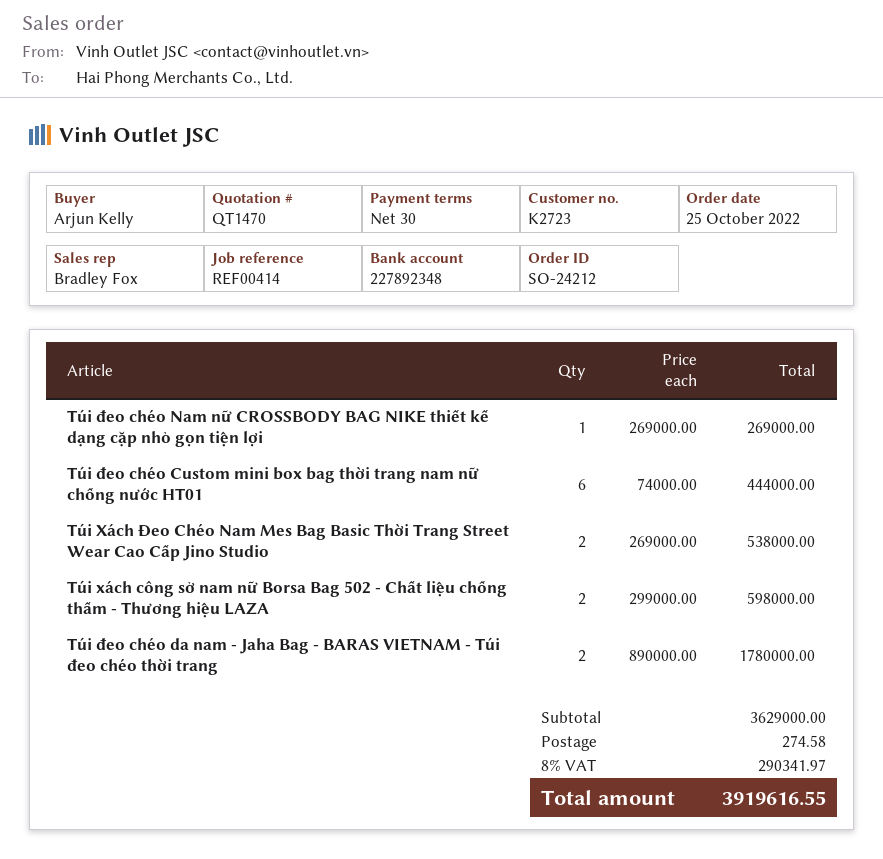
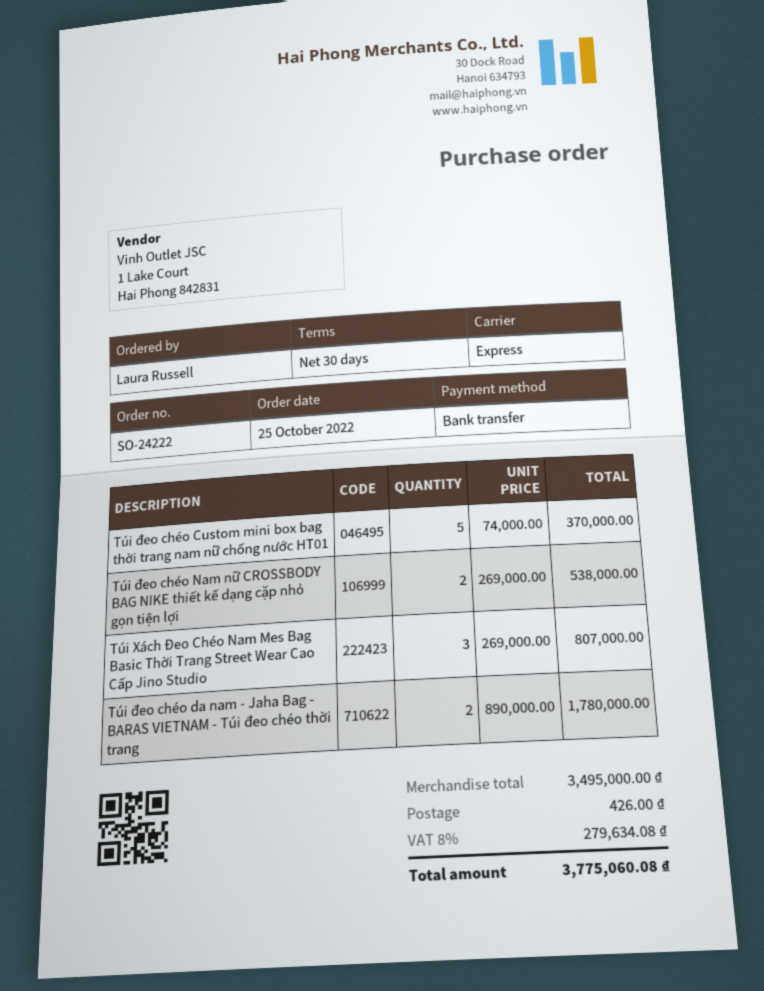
order number: SO-24212 -> SO-24222
ordered by: Arjun Kelly -> Laura Russell
Túi đeo chéo Nam nữ CROSSBODY BAG NIKE thiết kế dạng cặp nhỏ gọn tiện lợi: 1 x 269000.00 = 269000.00 -> 2 x 269000.00 = 538000.00
Túi đeo chéo Custom mini box bag thời trang nam nữ chống nước HT01: 6 x 74000.00 = 444000.00 -> 5 x 74000.00 = 370000.00
Túi Xách Đeo Chéo Nam Mes Bag Basic Thời Trang Street Wear Cao Cấp Jino Studio: 2 x 269000.00 = 538000.00 -> 3 x 269000.00 = 807000.00
Túi xách công sở nam nữ Borsa Bag 502 - Chất liệu chống thấm - Thương hiệu LAZA: 2 x 299000.00 = 598000.00 -> none
subtotal: 3629000.00 -> 3495000.00
shipping: 274.58 -> 426.00
tax: 8% = 290341.97 -> 8% = 279634.08
total: 3919616.55 -> 3775060.08

